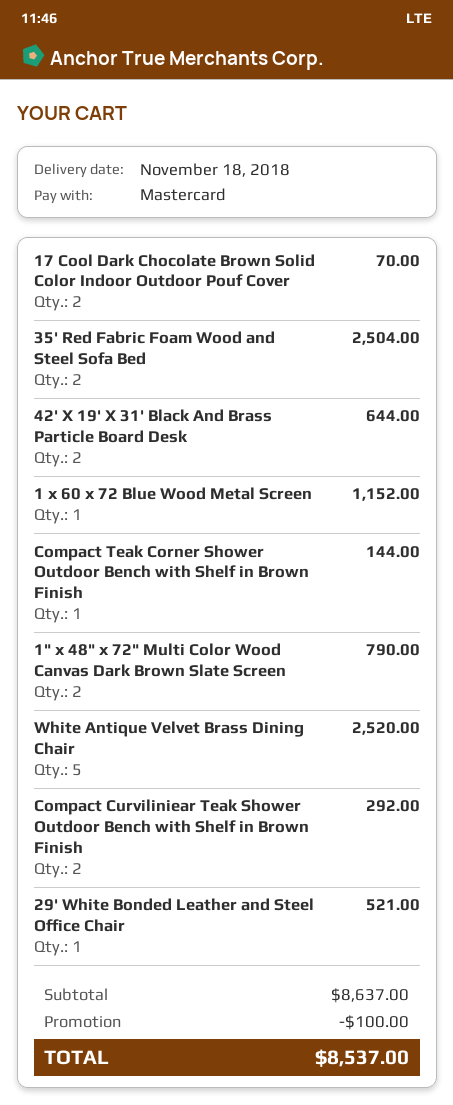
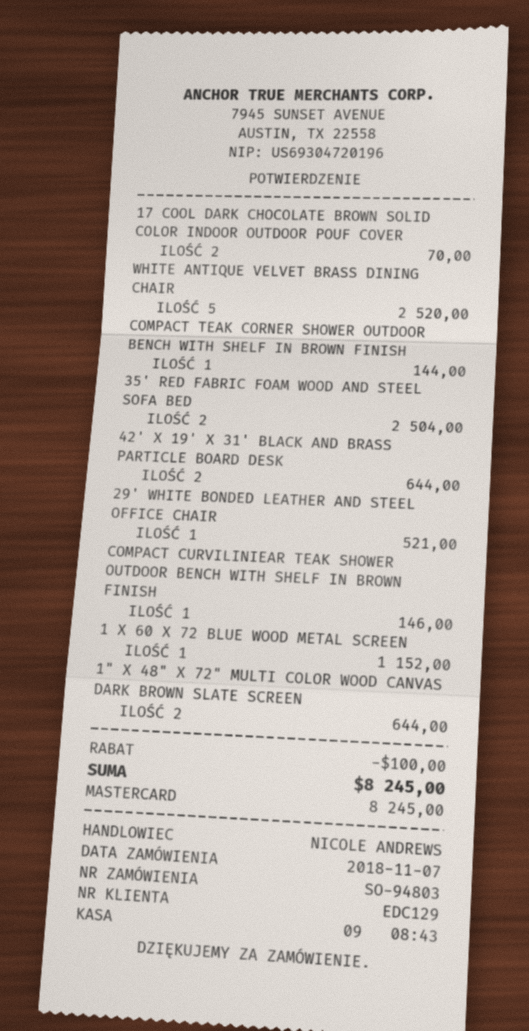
1" x 48" x 72" Multi Color Wood Canvas Dark Brown Slate Screen: 2 for 790.00 -> 2 for 644.00
Compact Curviliniear Teak Shower Outdoor Bench with Shelf in Brown Finish: 2 for 292.00 -> 1 for 146.00
total: 8537.00 -> 8245.00

